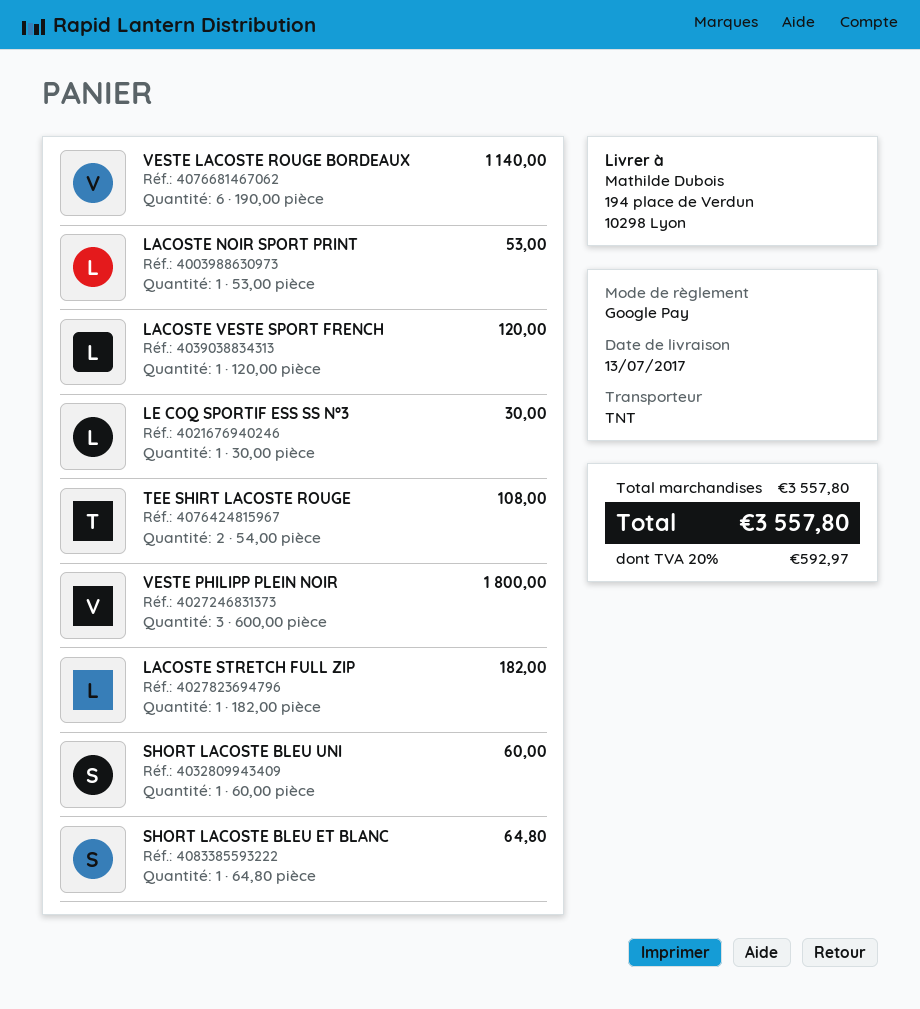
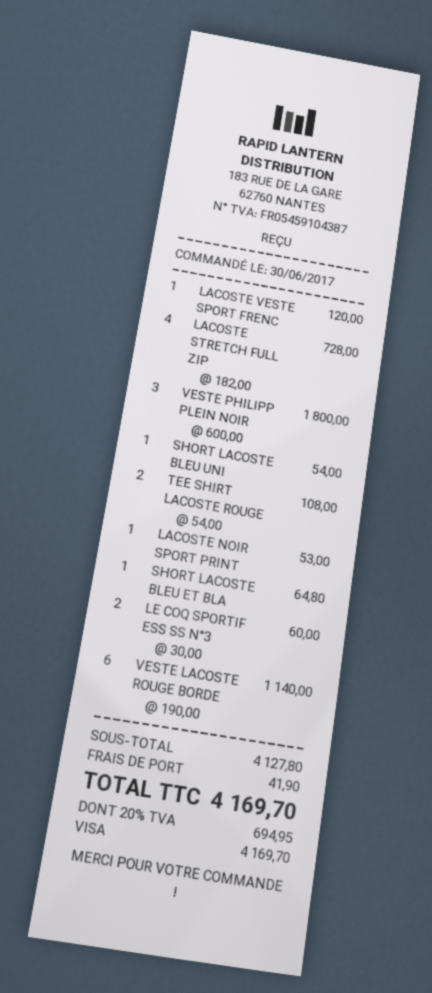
payment method: Google Pay -> Visa
LE COQ SPORTIF ESS SS N°3: 1 x 30.00 = 30.00 -> 2 x 30.00 = 60.00
LACOSTE STRETCH FULL ZIP: 1 x 182.00 = 182.00 -> 4 x 182.00 = 728.00
SHORT LACOSTE BLEU UNI: 1 x 60.00 = 60.00 -> 1 x 54.00 = 54.00
subtotal: 3557.80 -> 4127.80
shipping: none -> 41.90
tax: 20% = 592.97 -> 20% = 694.95
total: 3557.80 -> 4169.70

